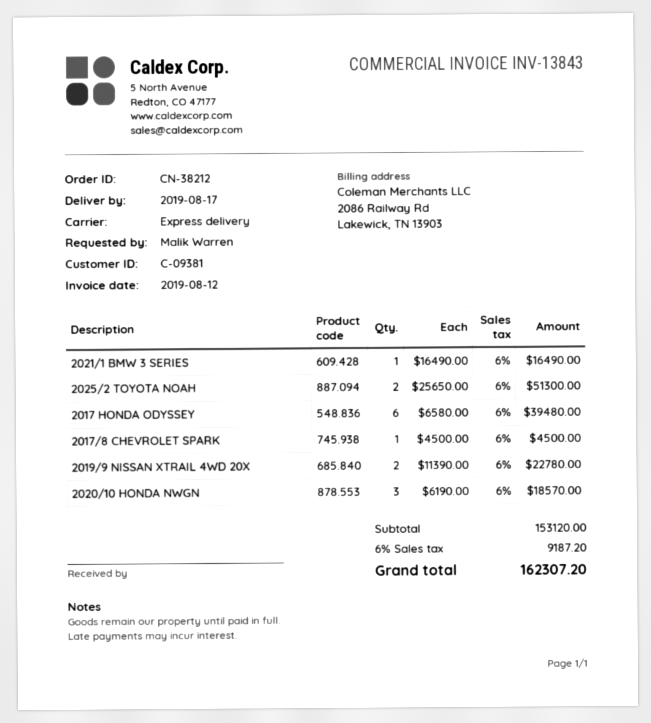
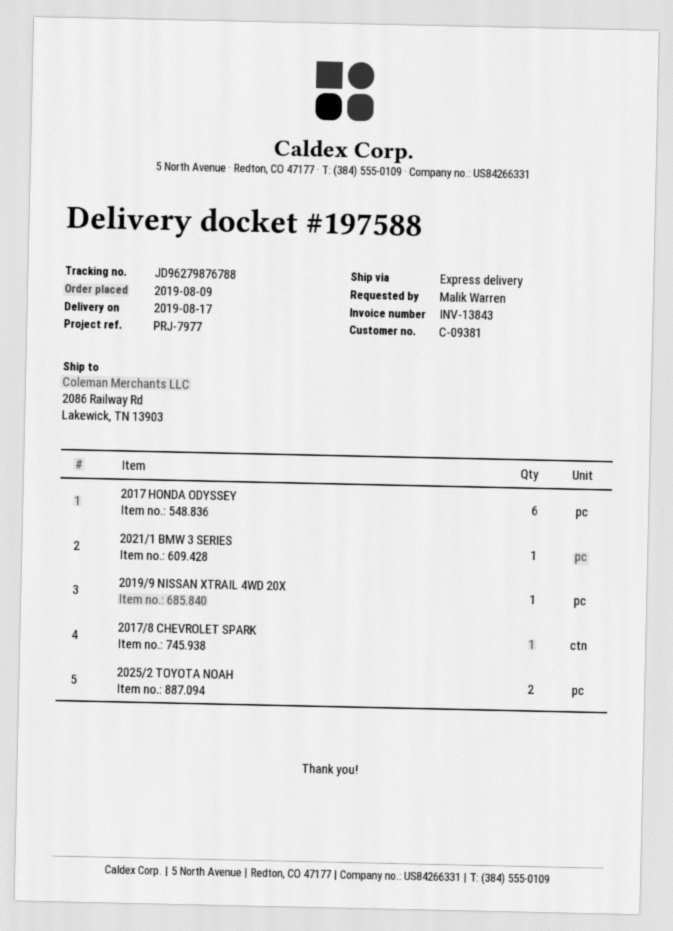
2019/9 NISSAN XTRAIL 4WD 20X: 2 -> 1
2020/10 HONDA NWGN: 3 -> none

